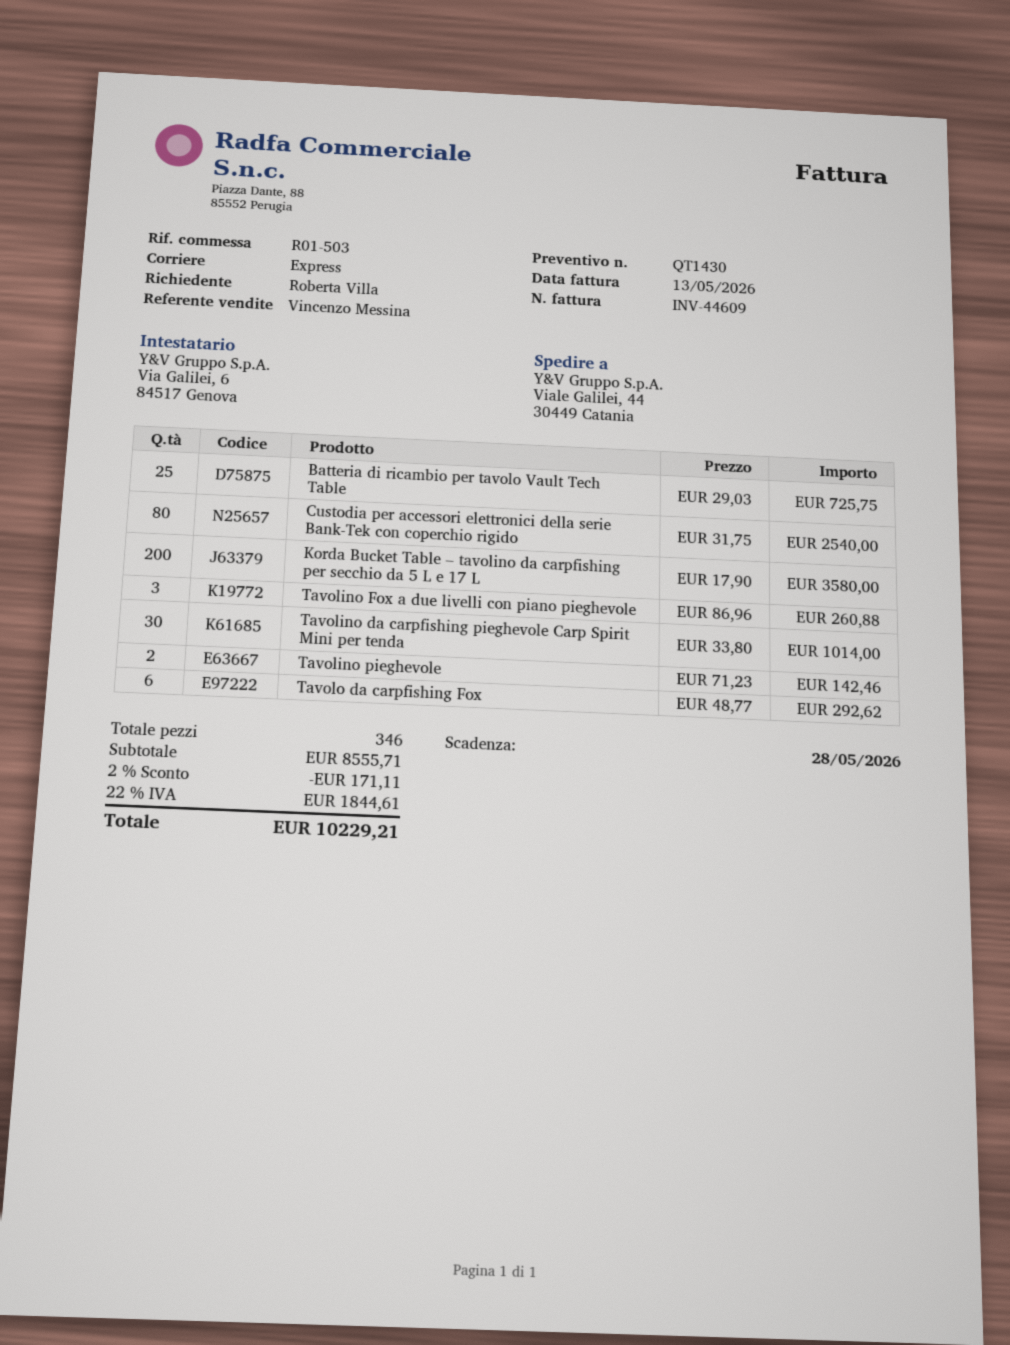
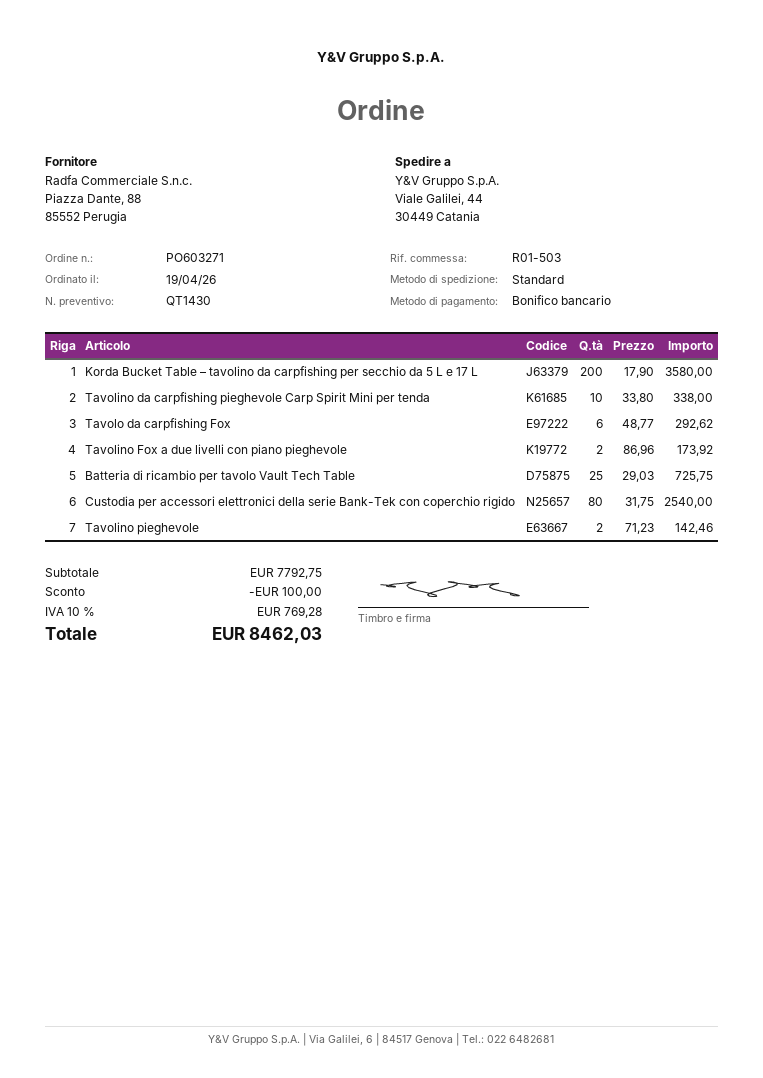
shipping method: express -> standard
Tavolino Fox a due livelli con piano pieghevole: 3 x 86.96 = 260.88 -> 2 x 86.96 = 173.92
Tavolino da carpfishing pieghevole Carp Spirit Mini per tenda: 30 x 33.80 = 1014.00 -> 10 x 33.80 = 338.00
subtotal: 8555.71 -> 7792.75
discount: 171.11 -> 100.00
tax: 22% = 1844.61 -> 10% = 769.28
total: 10229.21 -> 8462.03

